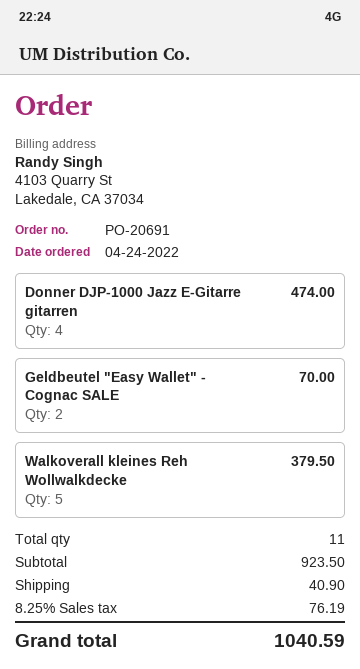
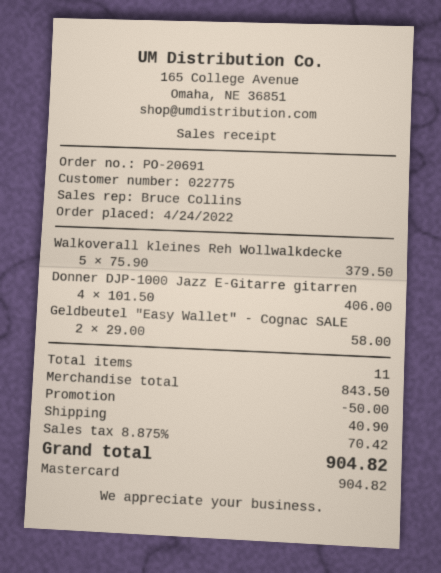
Donner DJP-1000 Jazz E-Gitarre gitarren: 4 for 474.00 -> 4 for 406.00
Geldbeutel "Easy Wallet" - Cognac SALE: 2 for 70.00 -> 2 for 58.00
subtotal: 923.50 -> 843.50
discount: none -> 50.00
tax: 8.25% = 76.19 -> 8.875% = 70.42
total: 1040.59 -> 904.82

